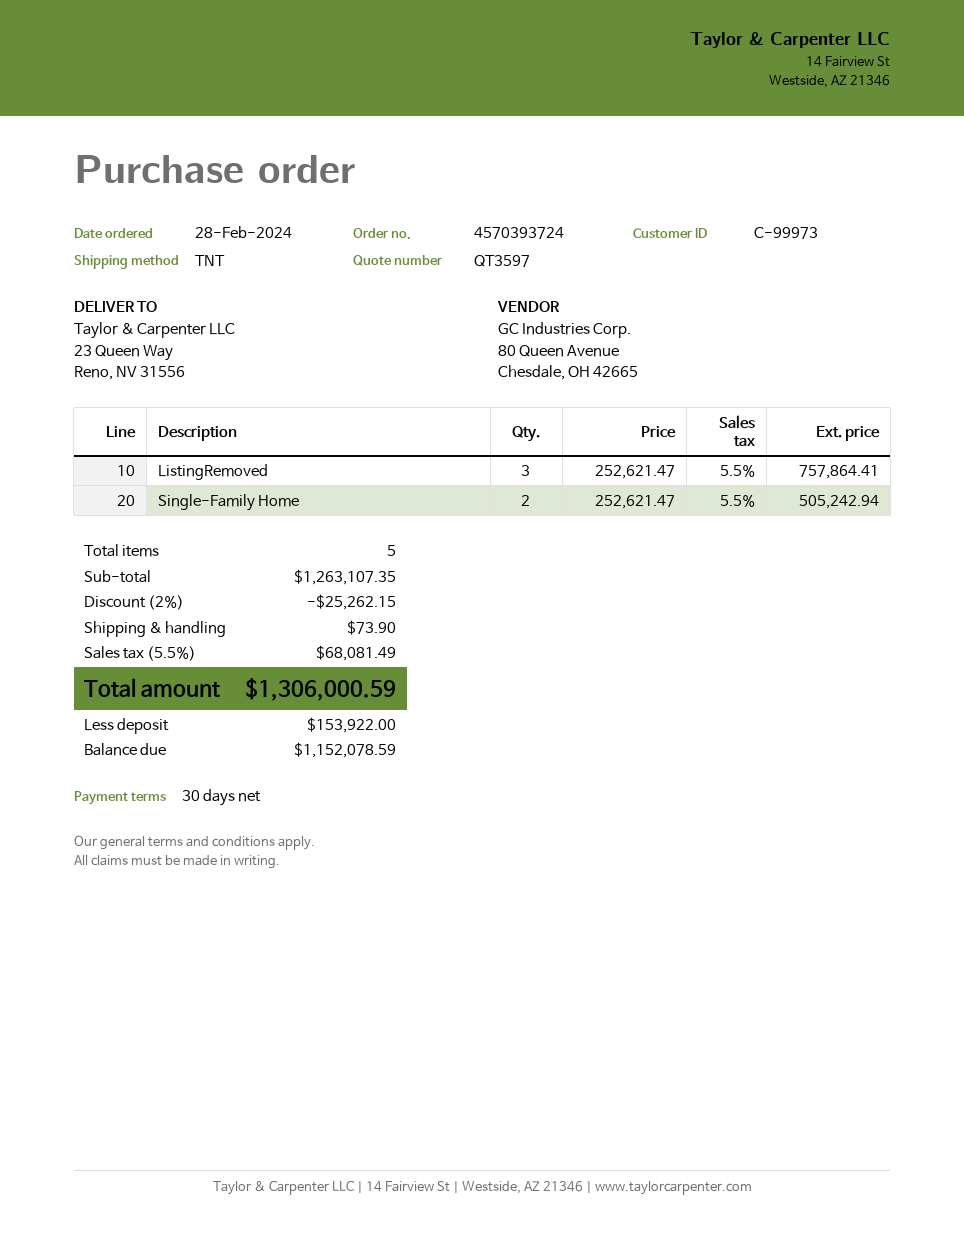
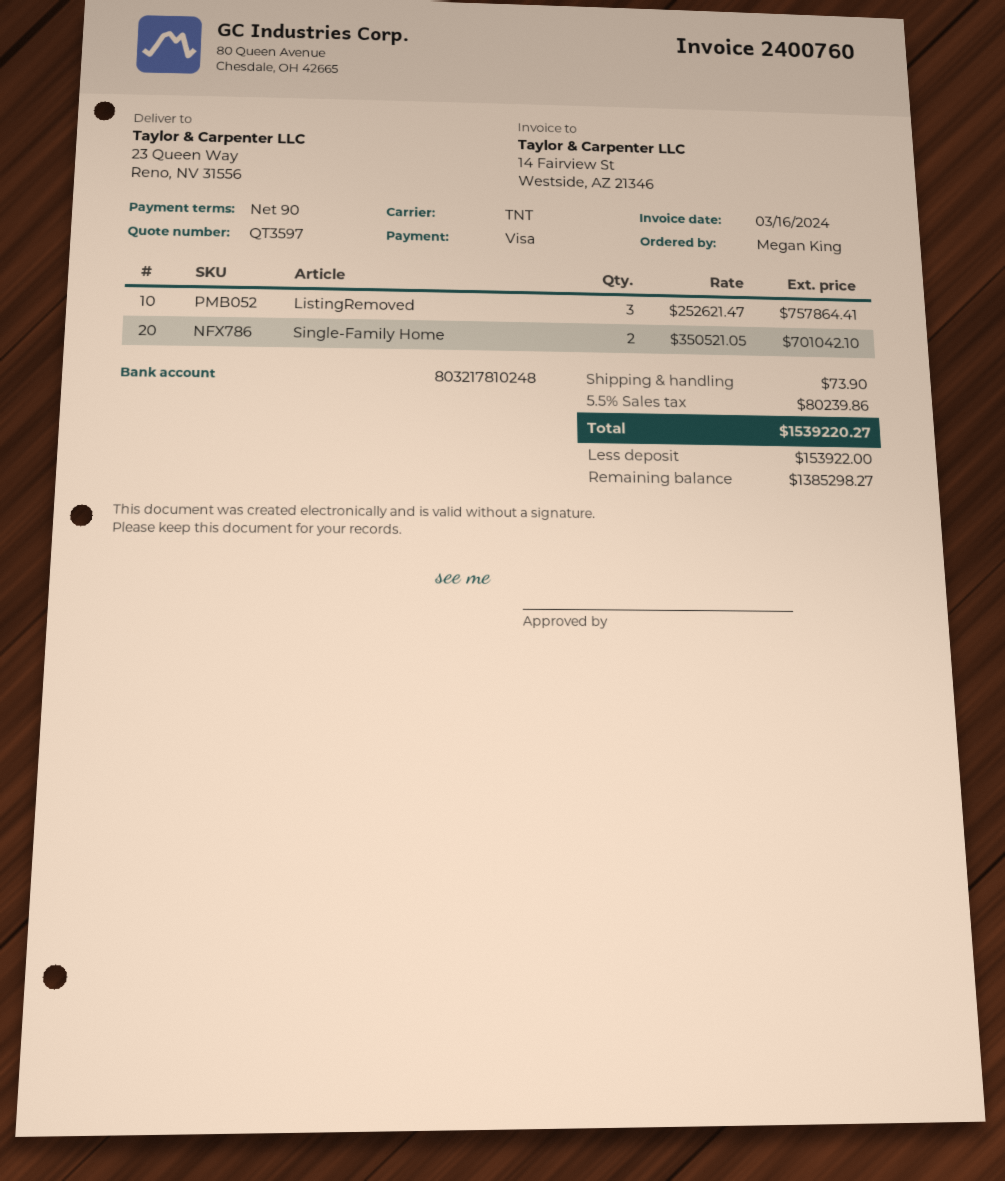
payment terms: 30 days -> 90 days
Single-Family Home: 2 x 252621.47 = 505242.94 -> 2 x 350521.05 = 701042.10
discount: 2% = 25262.15 -> none
tax: 5.5% = 68081.49 -> 5.5% = 80239.86
total: 1306000.59 -> 1539220.27
balance: 1152078.59 -> 1385298.27

